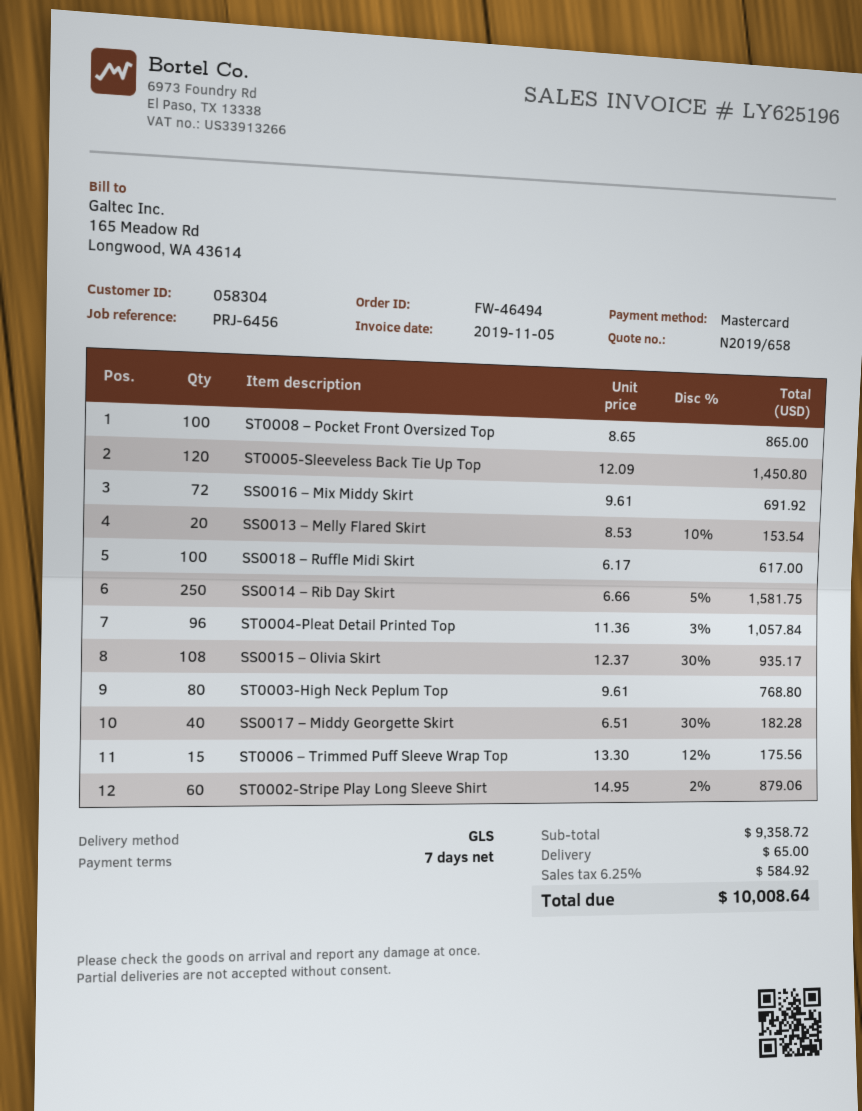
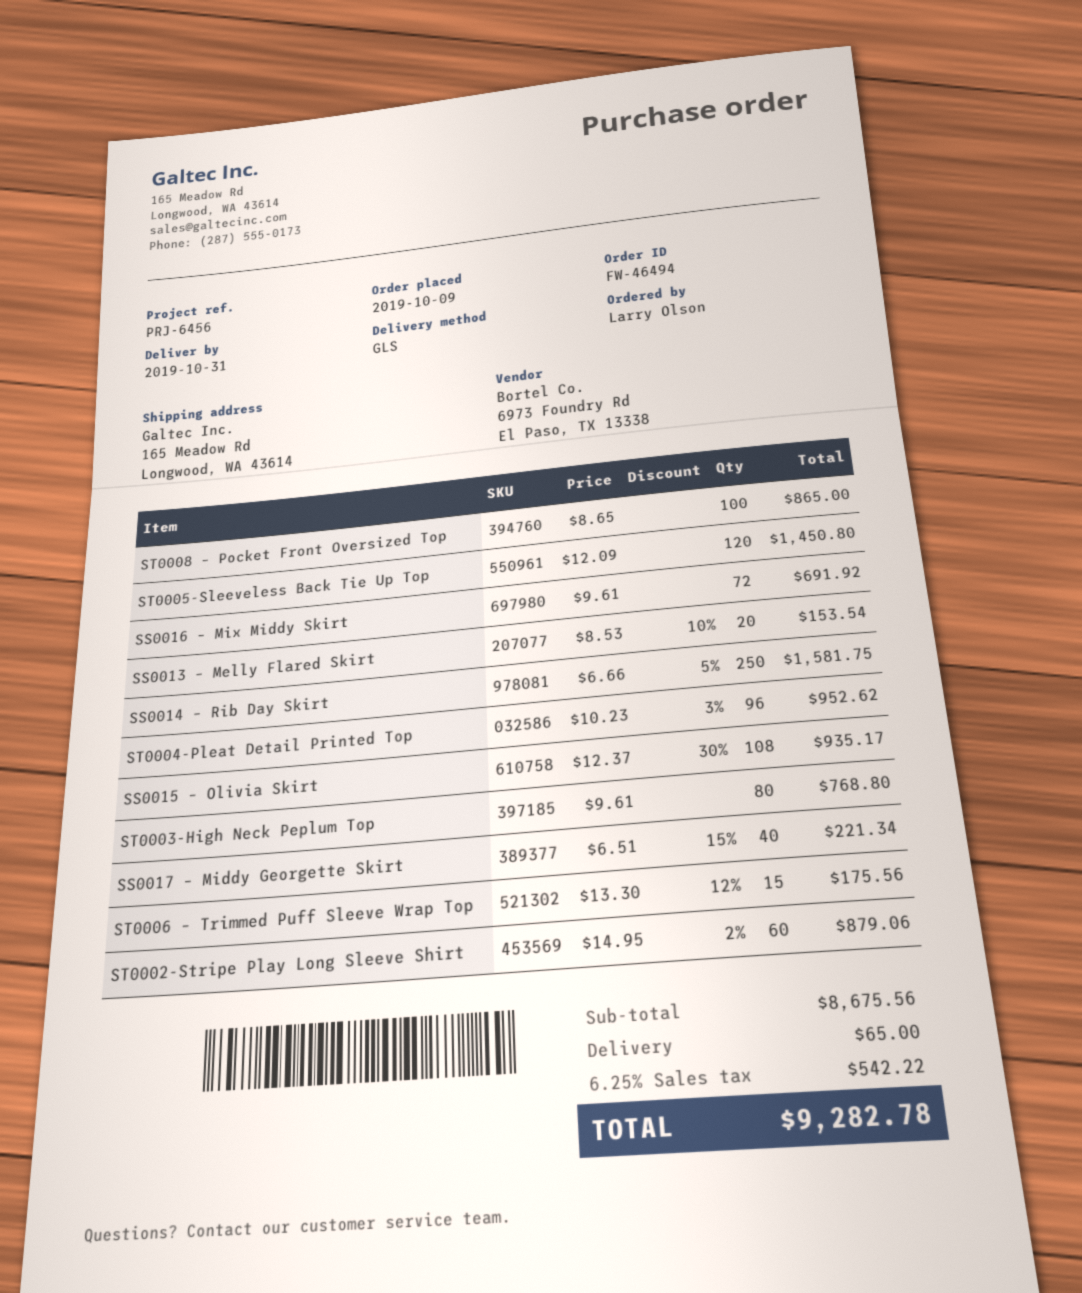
SS0018 – Ruffle Midi Skirt: 100 x 6.17 = 617.00 -> none
ST0004-Pleat Detail Printed Top: 96 x 11.36 - 3% = 1057.84 -> 96 x 10.23 - 3% = 952.62
SS0017 – Middy Georgette Skirt: 40 x 6.51 - 30% = 182.28 -> 40 x 6.51 - 15% = 221.34
subtotal: 9358.72 -> 8675.56
tax: 6.25% = 584.92 -> 6.25% = 542.22
total: 10008.64 -> 9282.78

